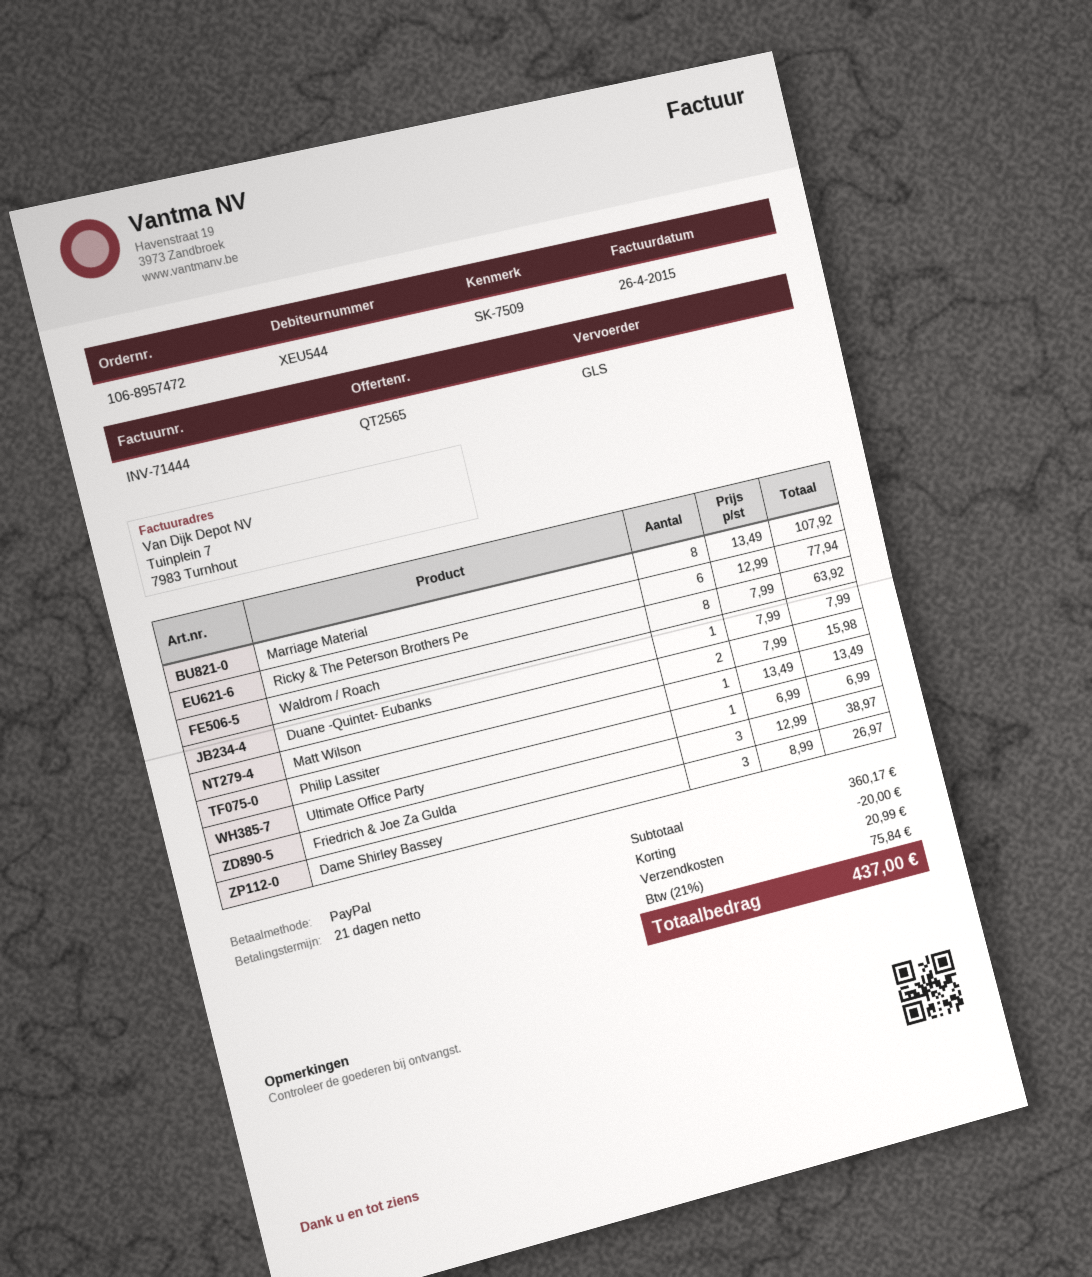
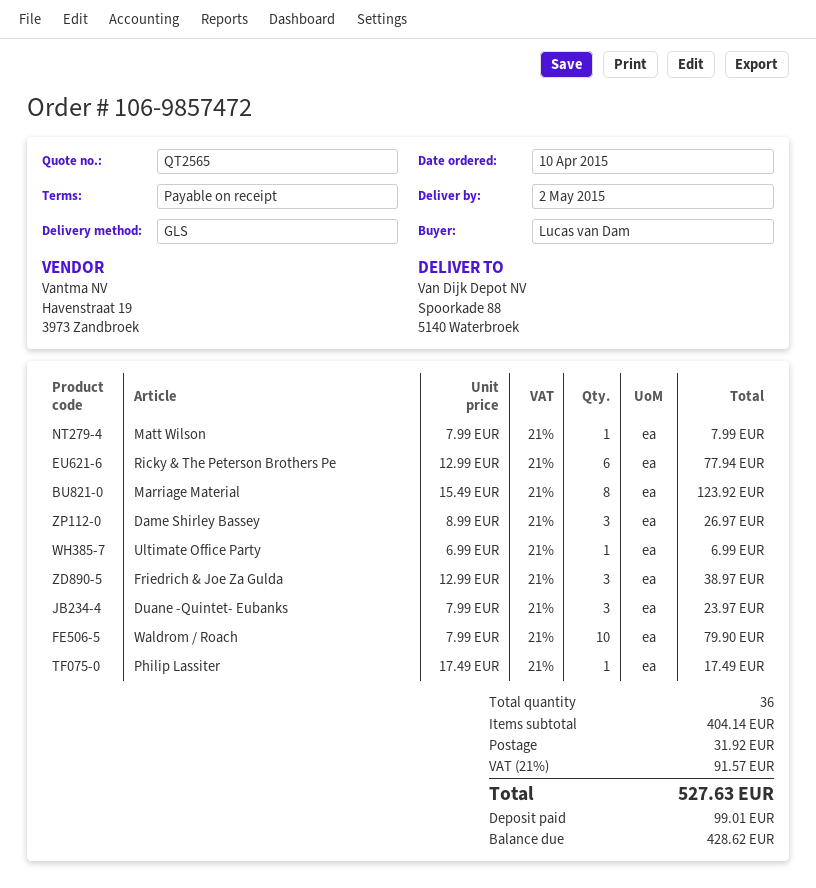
order number: 106-8957472 -> 106-9857472
payment terms: 21 days -> on receipt
Marriage Material: 8 x 13.49 = 107.92 -> 8 x 15.49 = 123.92
Waldrom / Roach: 8 x 7.99 = 63.92 -> 10 x 7.99 = 79.90
Duane -Quintet- Eubanks: 1 x 7.99 = 7.99 -> 3 x 7.99 = 23.97
Matt Wilson: 2 x 7.99 = 15.98 -> 1 x 7.99 = 7.99
Philip Lassiter: 1 x 13.49 = 13.49 -> 1 x 17.49 = 17.49
subtotal: 360.17 -> 404.14
discount: 20.00 -> none
shipping: 20.99 -> 31.92
tax: 21% = 75.84 -> 21% = 91.57
total: 437.00 -> 527.63

